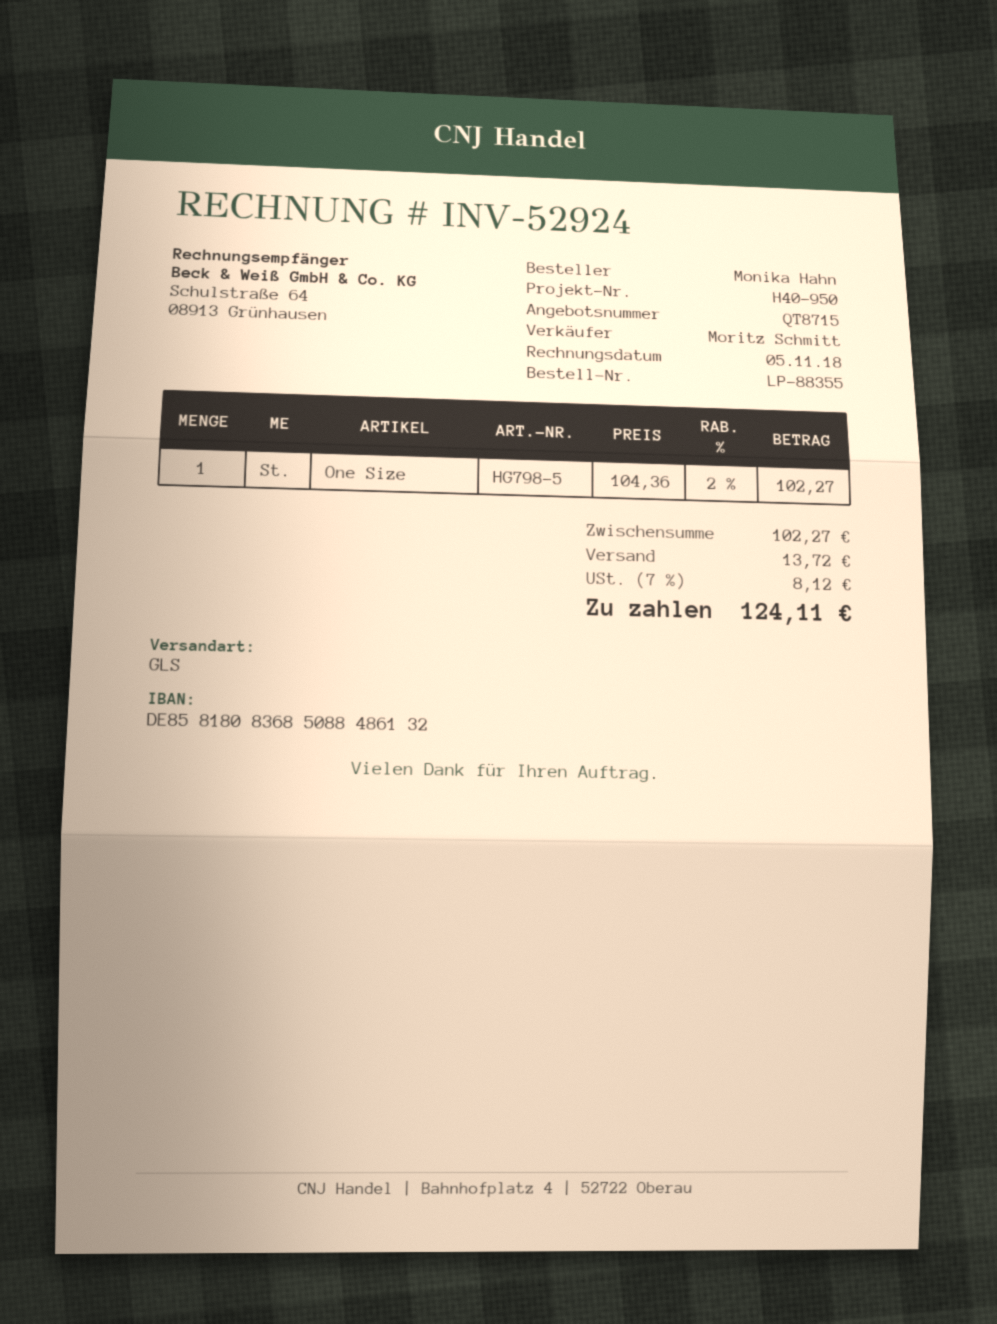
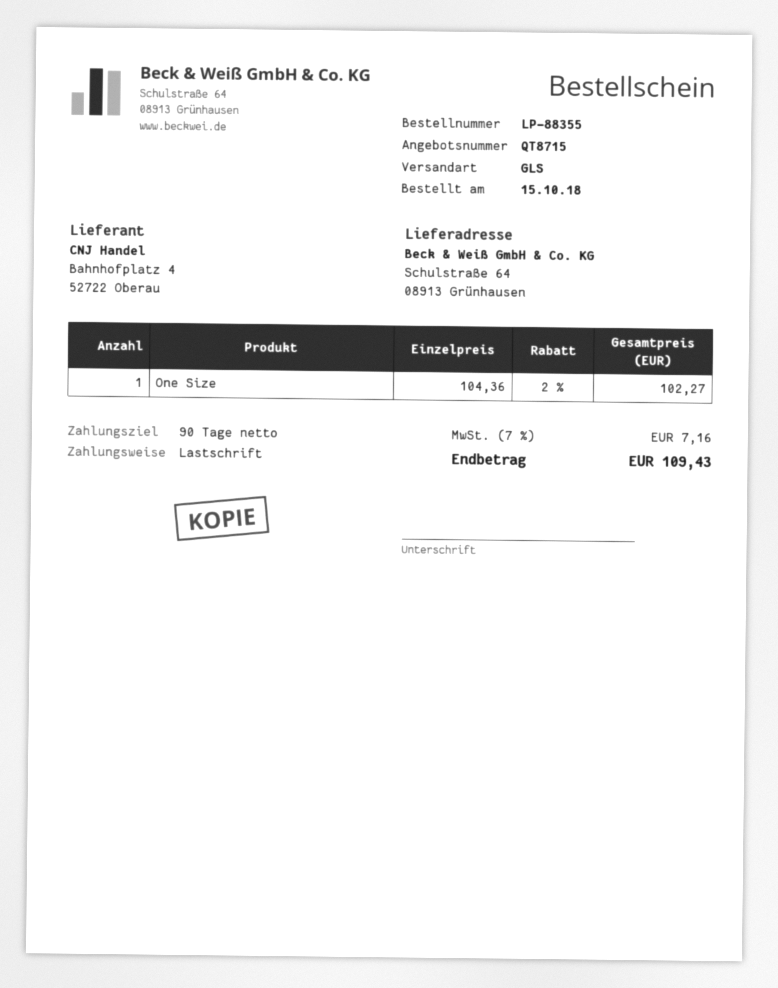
shipping: 13.72 -> none
tax: 7% = 8.12 -> 7% = 7.16
total: 124.11 -> 109.43

